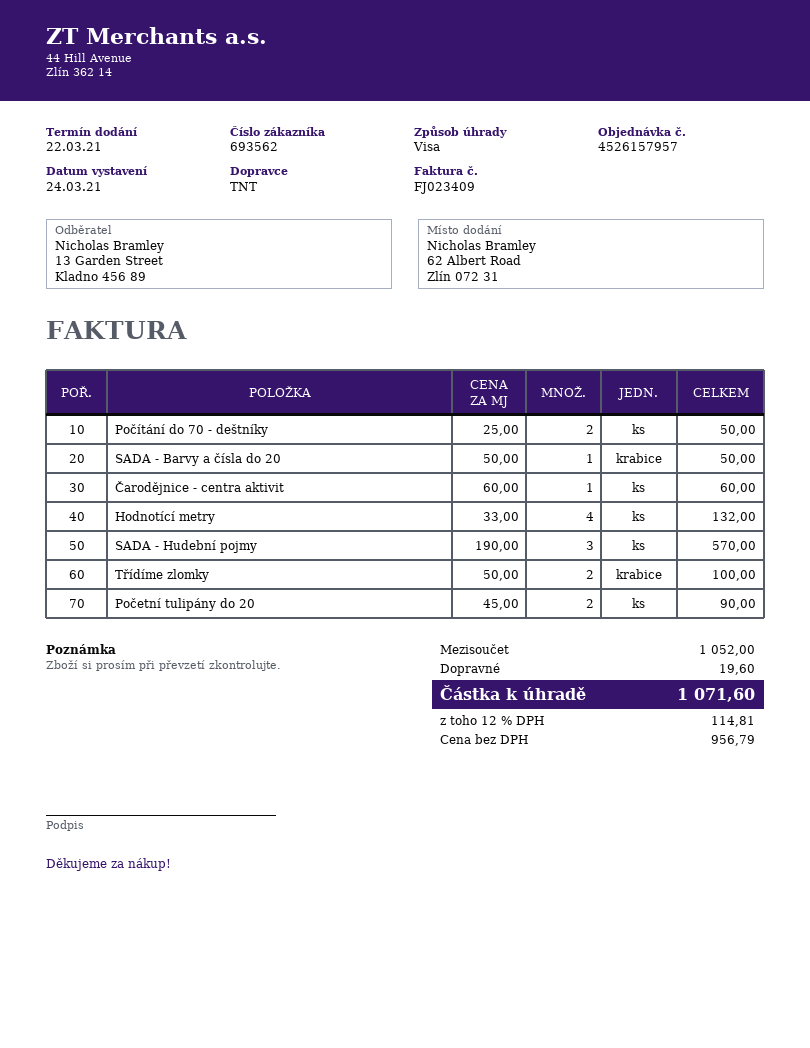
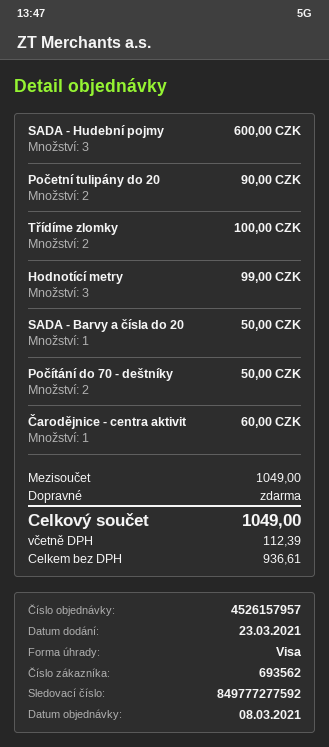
delivery date: 2021-03-22 -> 2021-03-23
Hodnotící metry: 4 for 132.00 -> 3 for 99.00
SADA - Hudební pojmy: 3 for 570.00 -> 3 for 600.00
subtotal: 1052.00 -> 1049.00
shipping: 19.60 -> 0.00
net: 956.79 -> 936.61
tax: 114.81 -> 112.39
total: 1071.60 -> 1049.00

